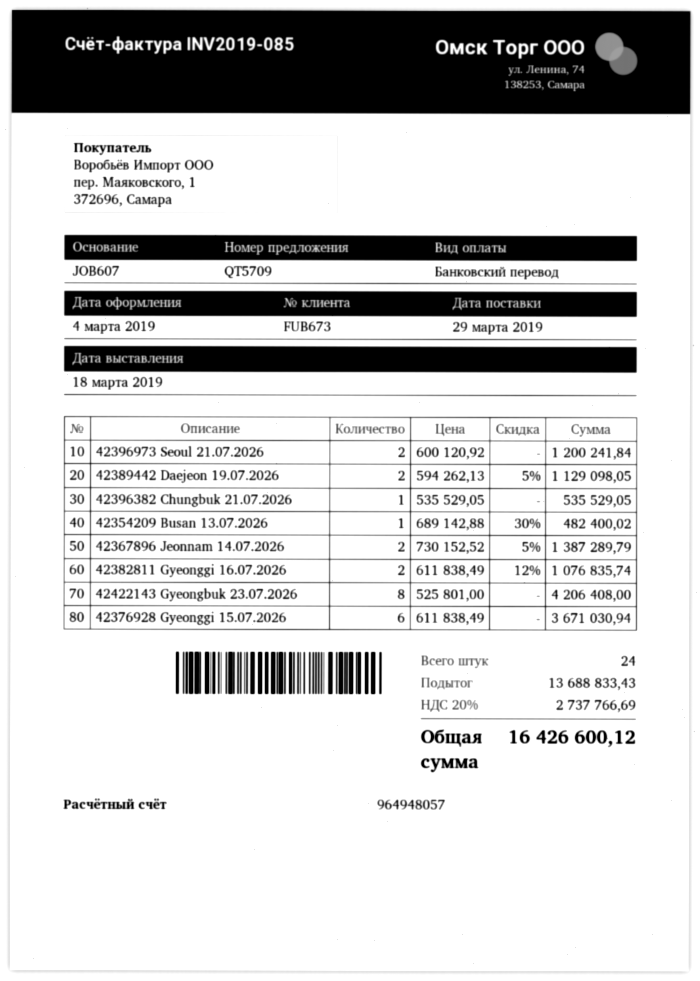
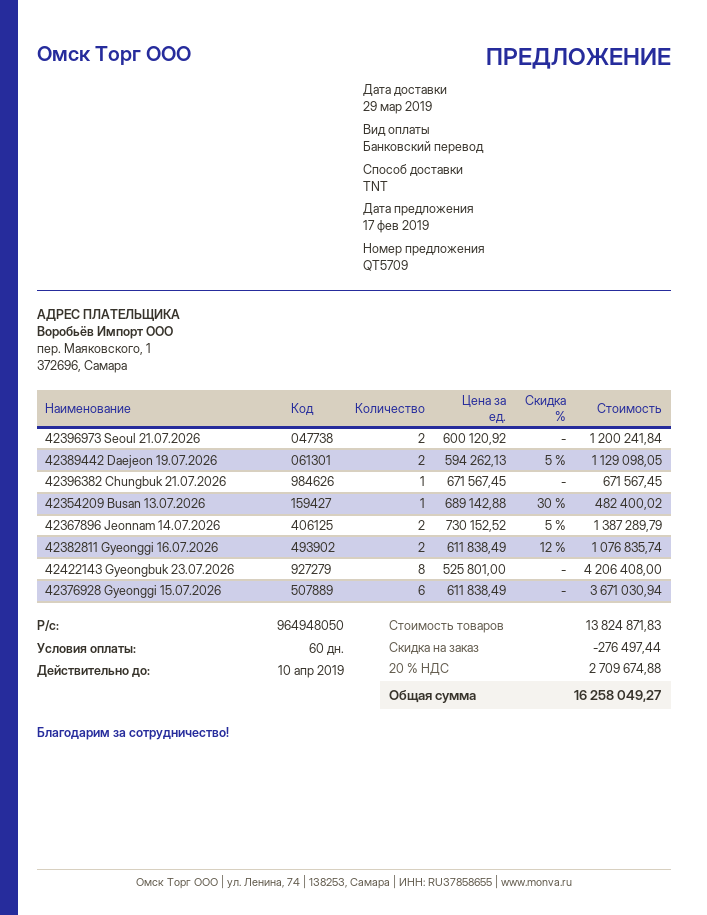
bank account: 964948057 -> 964948050
42396382 Chungbuk 21.07.2026: 1 x 535529.05 = 535529.05 -> 1 x 671567.45 = 671567.45
subtotal: 13688833.43 -> 13824871.83
discount: none -> 276497.44
tax: 20% = 2737766.69 -> 20% = 2709674.88
total: 16426600.12 -> 16258049.27

